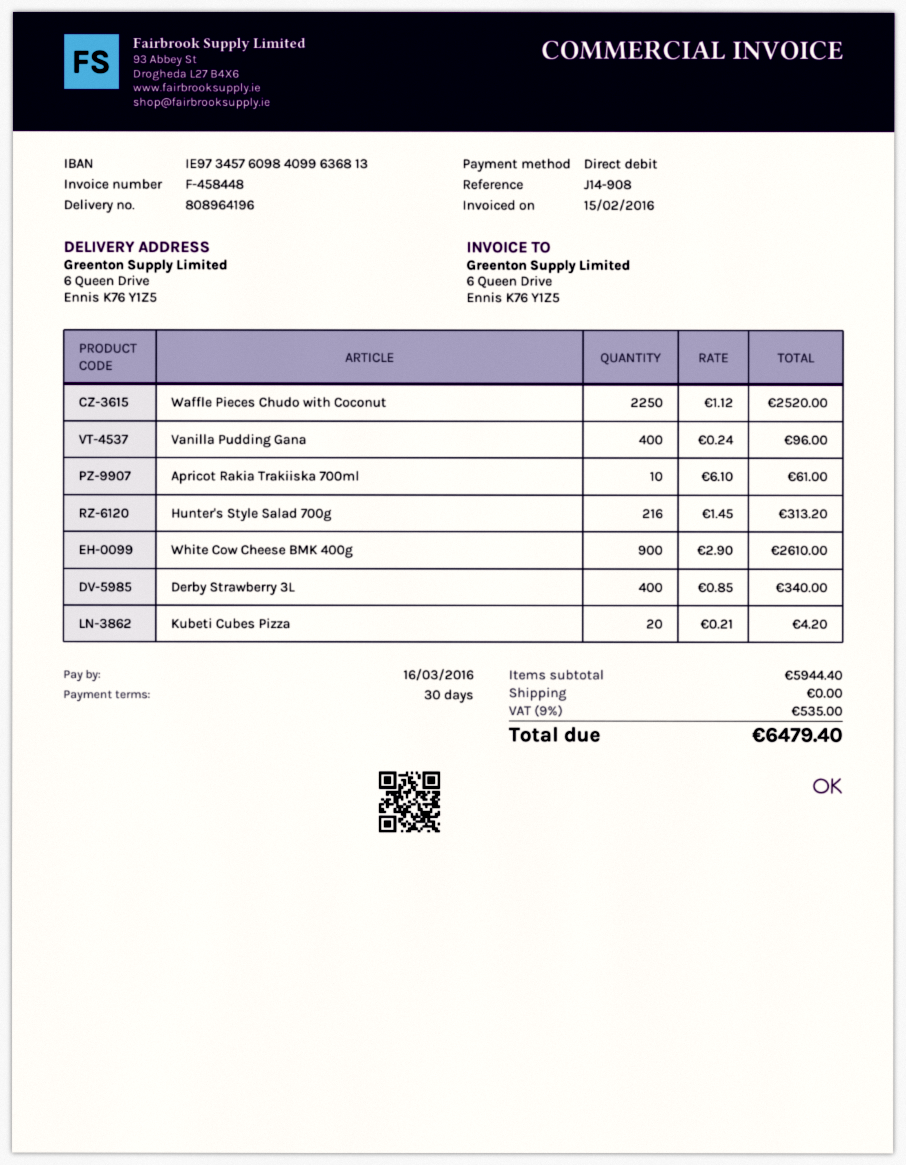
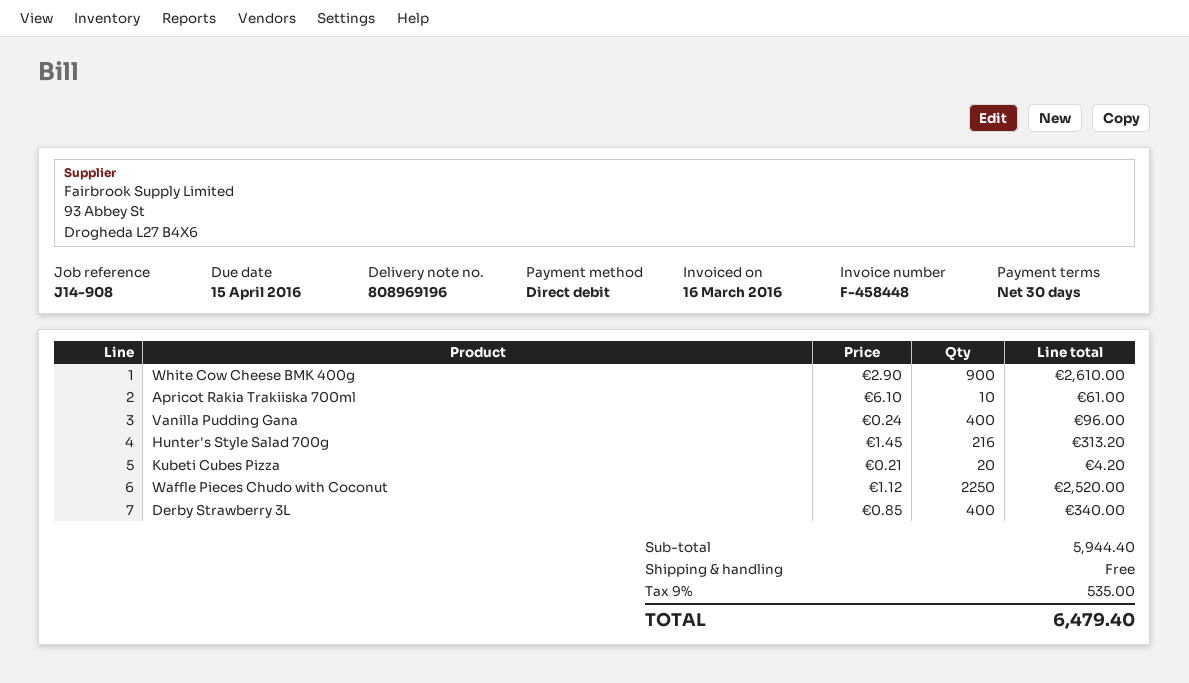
delivery note number: 808964196 -> 808969196
invoice date: 2016-02-15 -> 2016-03-16
due date: 2016-03-16 -> 2016-04-15

